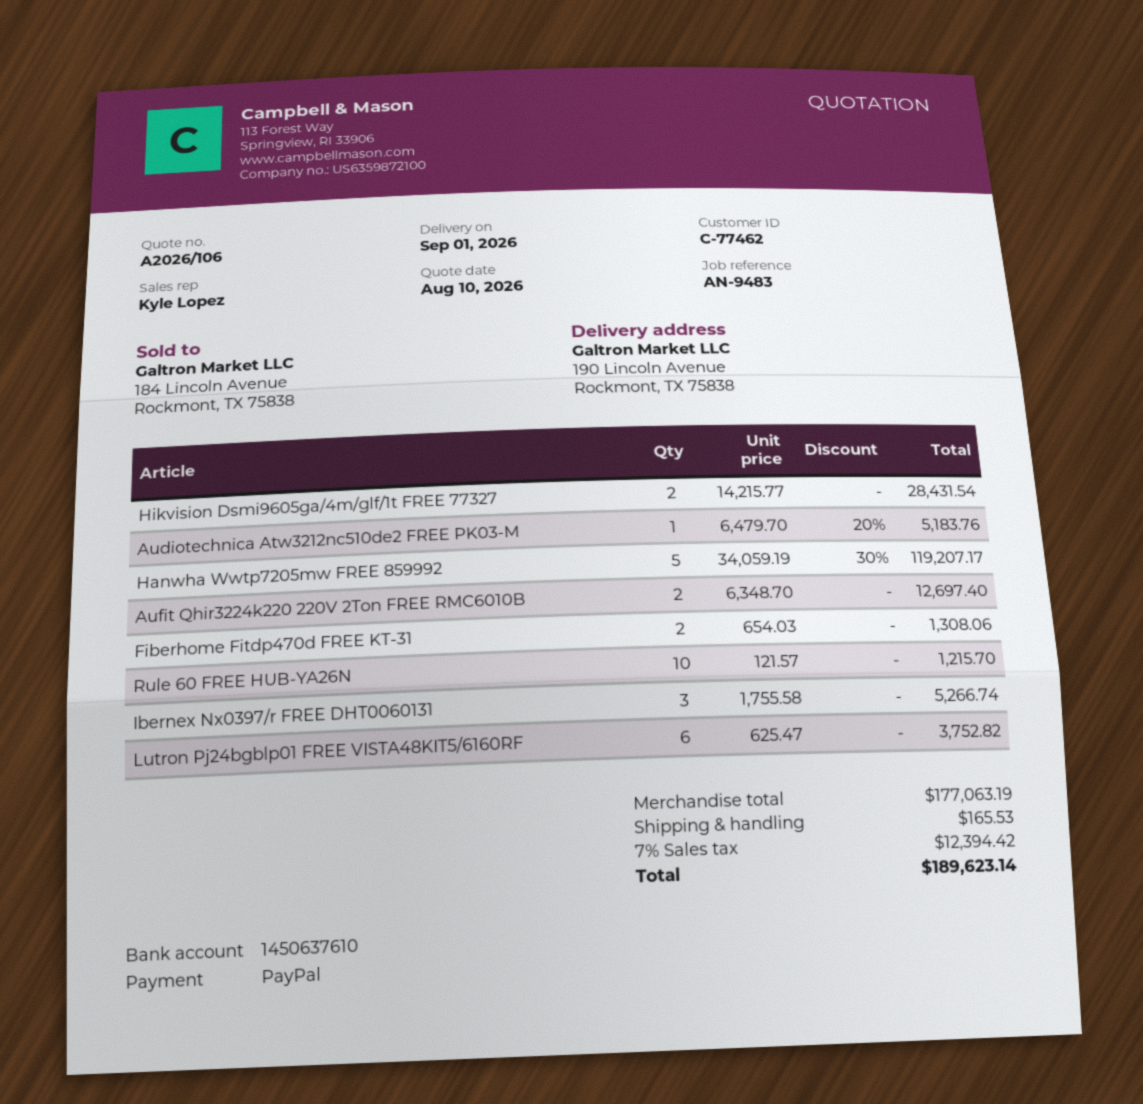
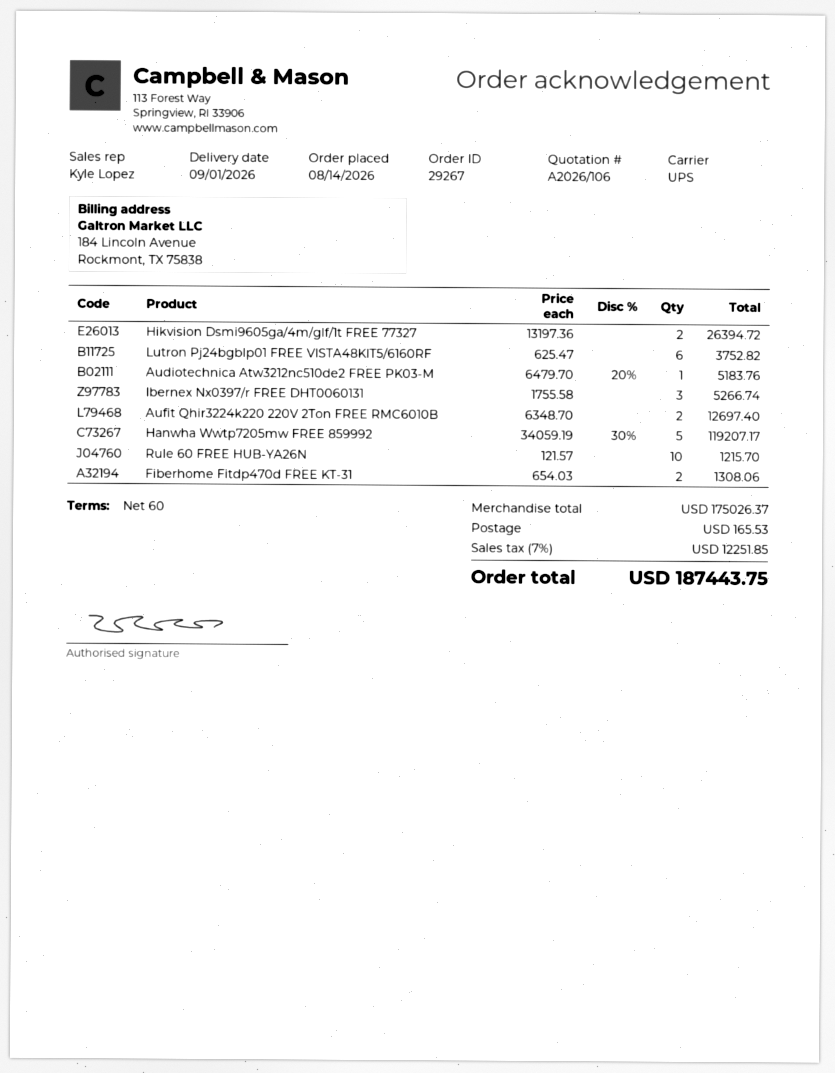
Hikvision Dsmi9605ga/4m/glf/1t FREE 77327: 2 x 14215.77 = 28431.54 -> 2 x 13197.36 = 26394.72
subtotal: 177063.19 -> 175026.37
tax: 7% = 12394.42 -> 7% = 12251.85
total: 189623.14 -> 187443.75

